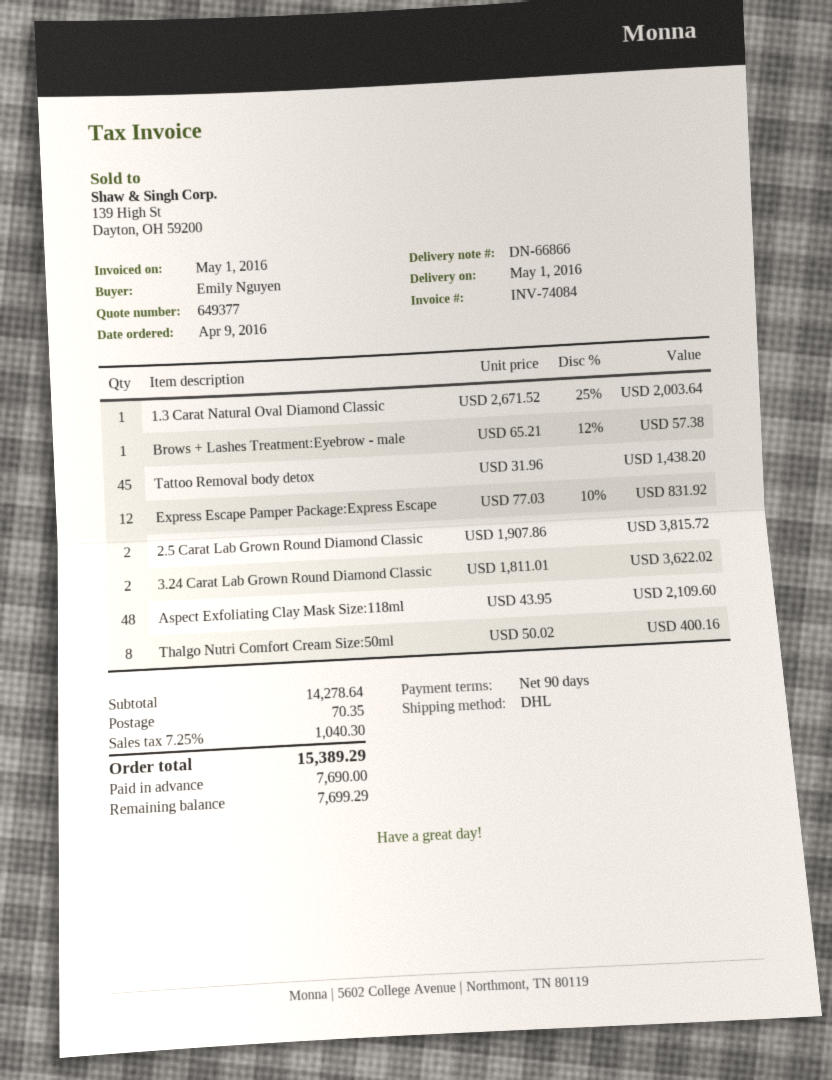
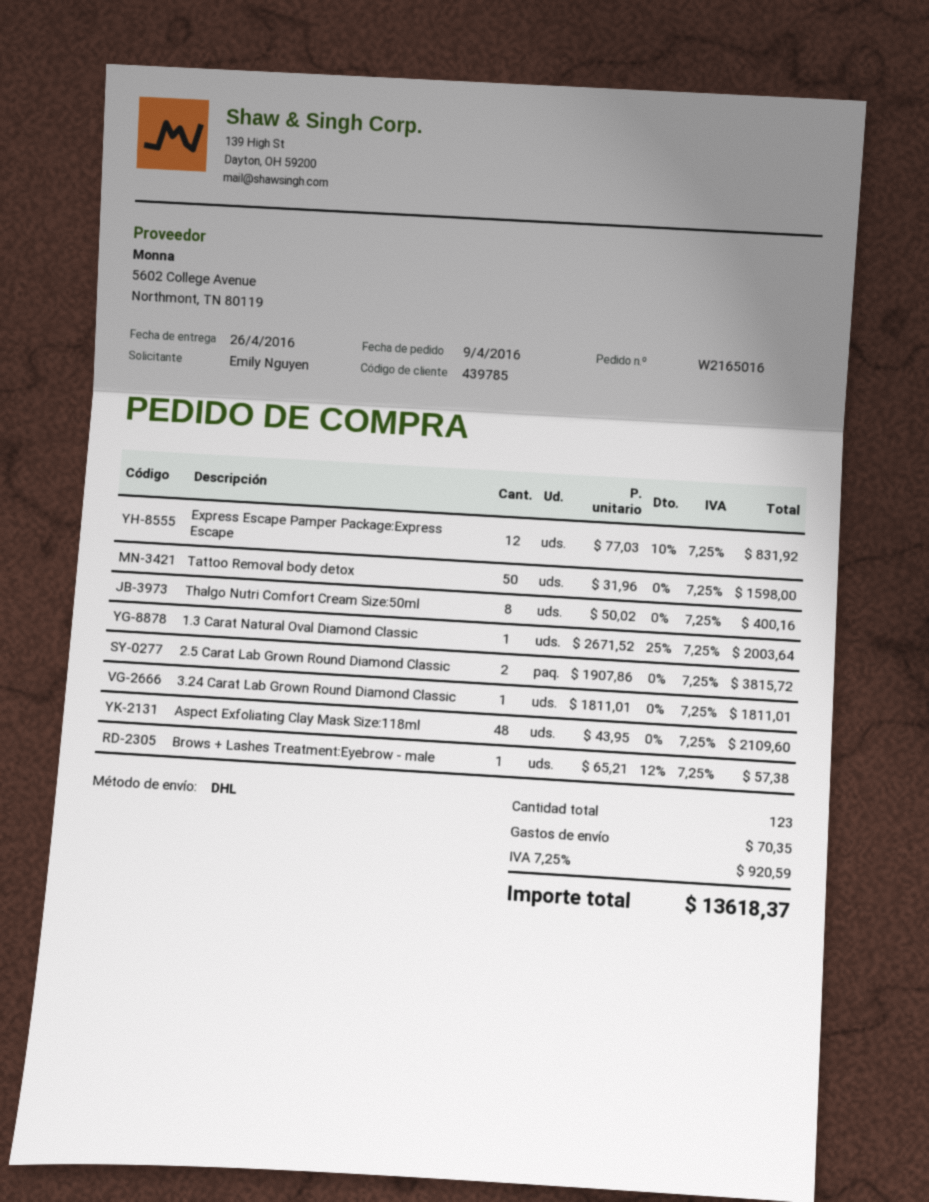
delivery date: 2016-05-01 -> 2016-04-26
Tattoo Removal body detox: 45 x 31.96 = 1438.20 -> 50 x 31.96 = 1598.00
3.24 Carat Lab Grown Round Diamond Classic: 2 x 1811.01 = 3622.02 -> 1 x 1811.01 = 1811.01
tax: 7.25% = 1040.30 -> 7.25% = 920.59
total: 15389.29 -> 13618.37

